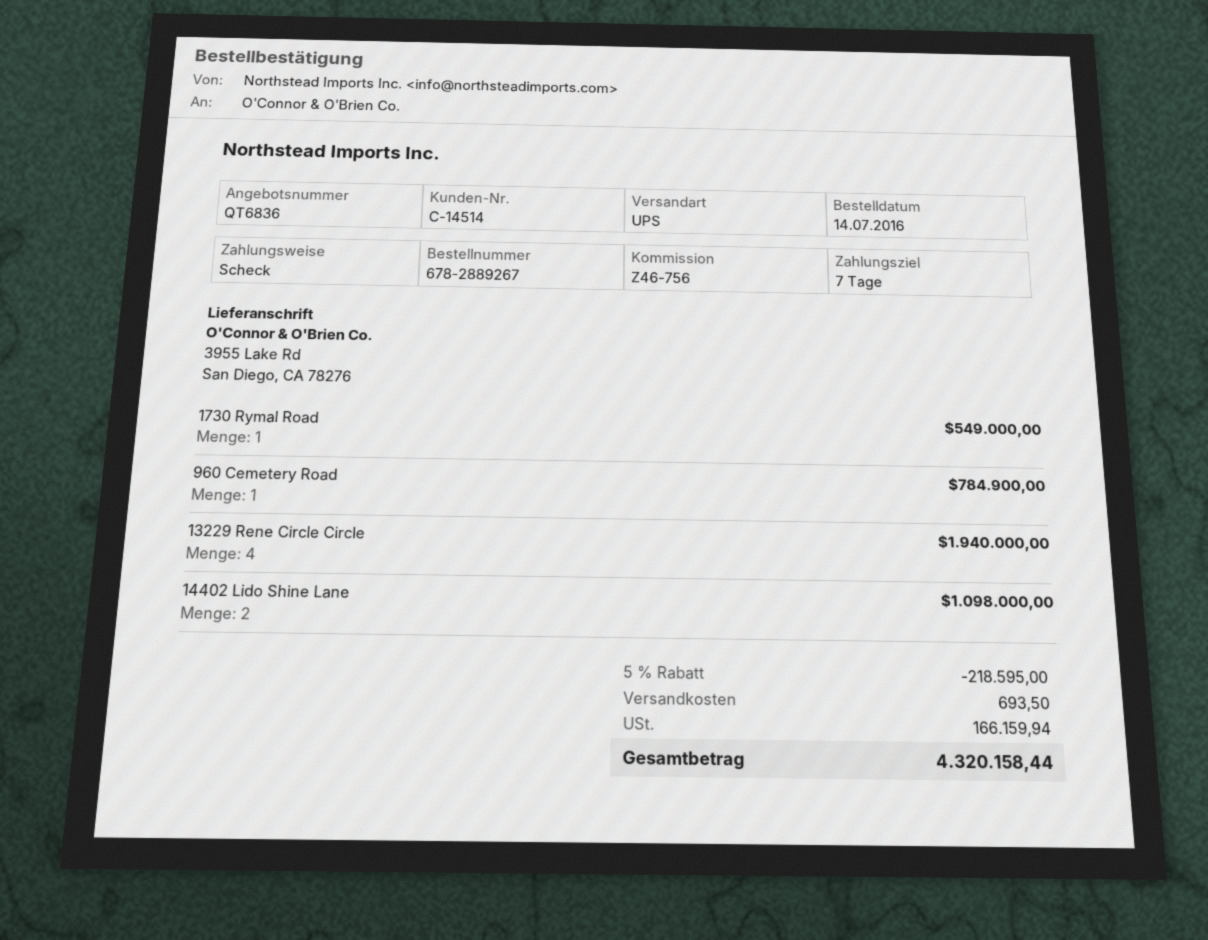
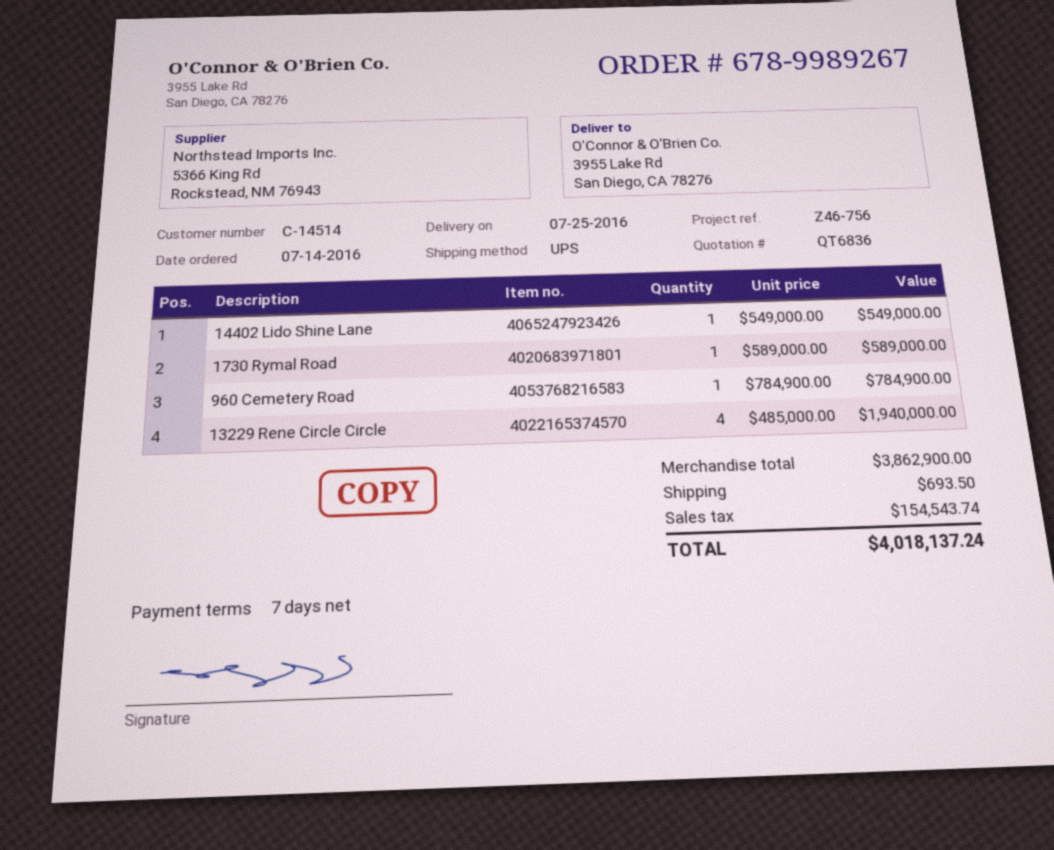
order number: 678-2889267 -> 678-9989267
1730 Rymal Road: 1 for 549000.00 -> 1 for 589000.00
14402 Lido Shine Lane: 2 for 1098000.00 -> 1 for 549000.00
discount: 5% = 218595.00 -> none
tax: 166159.94 -> 154543.74
total: 4320158.44 -> 4018137.24

